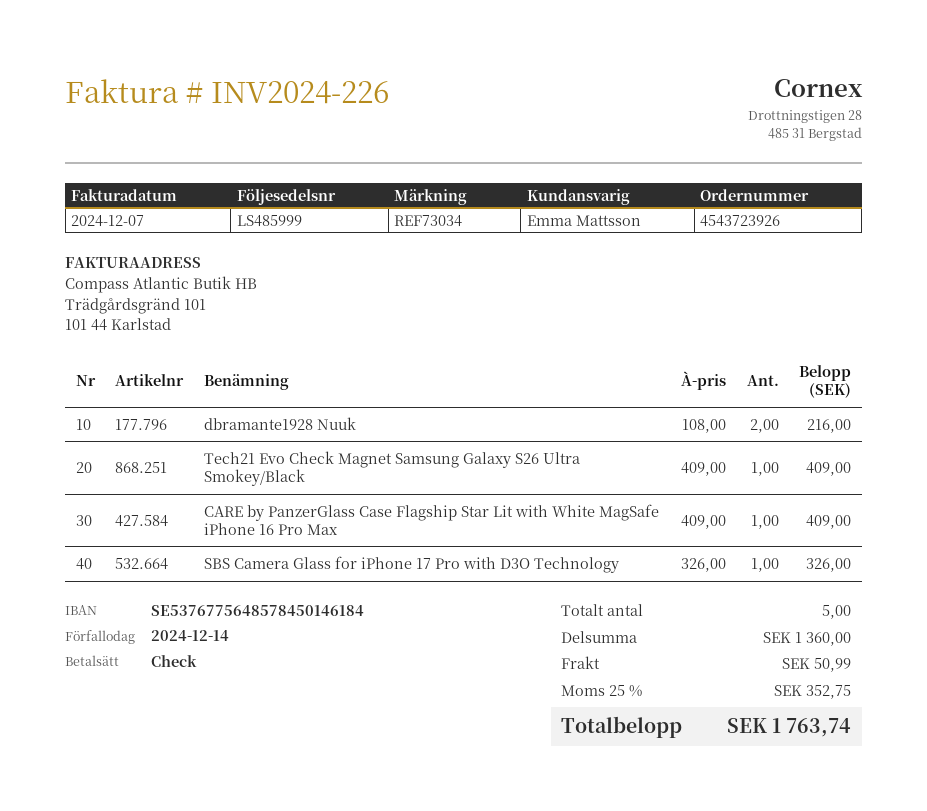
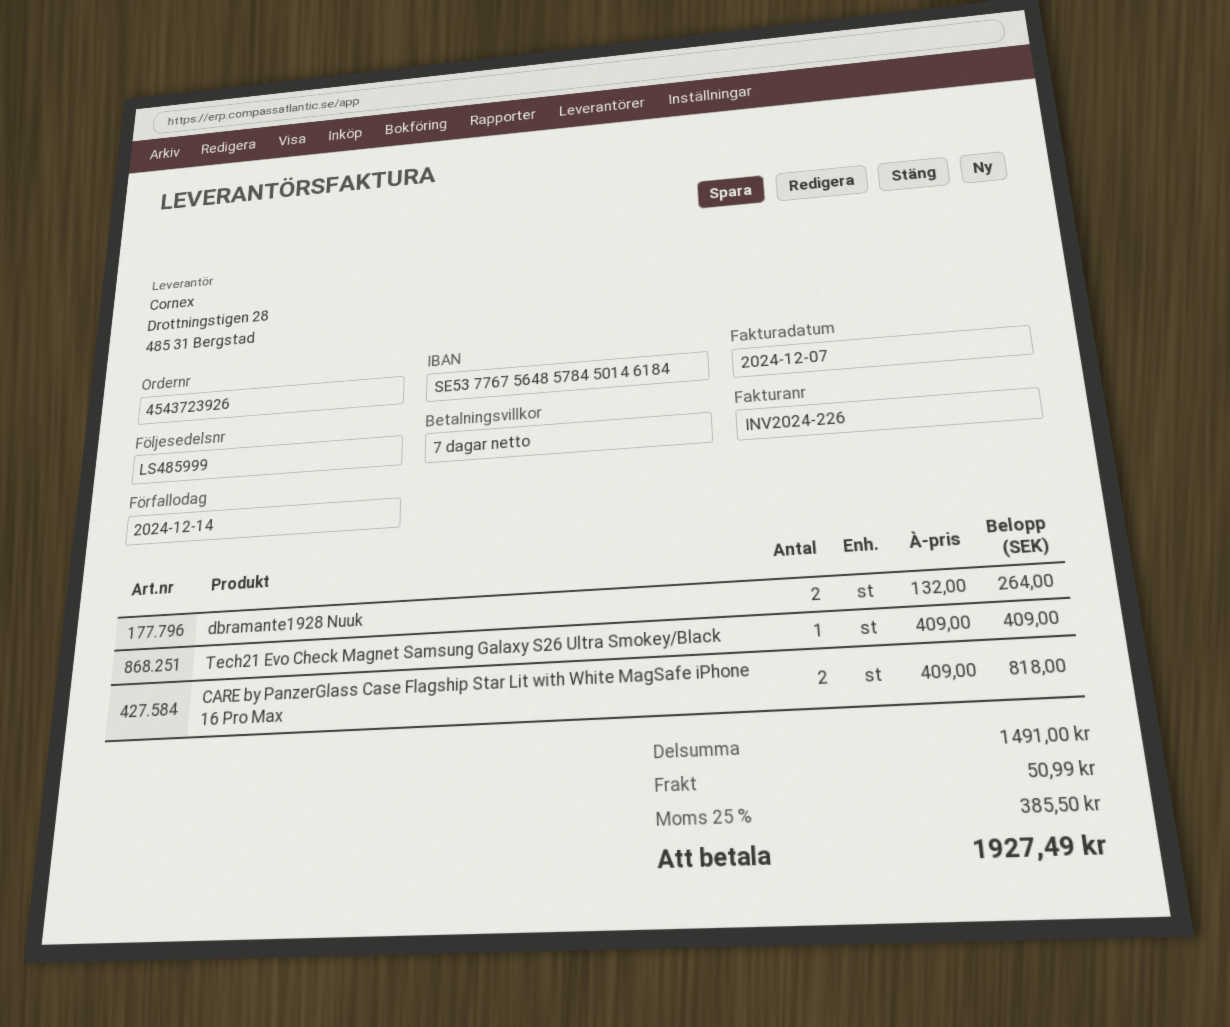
bank account: SE5376775648578450146184 -> SE5377675648578450146184
dbramante1928 Nuuk: 2 x 108.00 = 216.00 -> 2 x 132.00 = 264.00
CARE by PanzerGlass Case Flagship Star Lit with White MagSafe iPhone 16 Pro Max: 1 x 409.00 = 409.00 -> 2 x 409.00 = 818.00
SBS Camera Glass for iPhone 17 Pro with D3O Technology: 1 x 326.00 = 326.00 -> none
subtotal: 1360.00 -> 1491.00
tax: 25% = 352.75 -> 25% = 385.50
total: 1763.74 -> 1927.49

